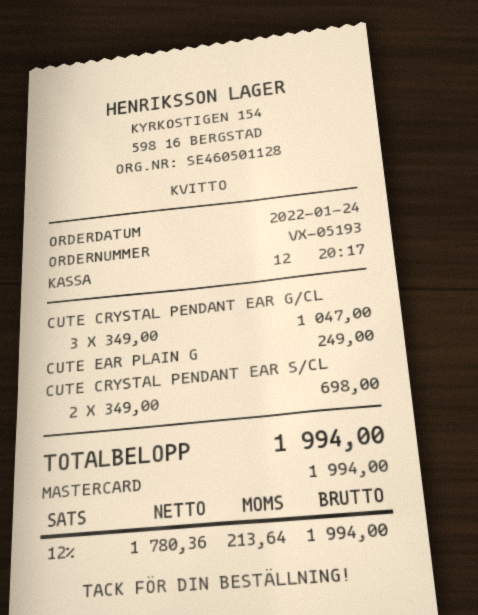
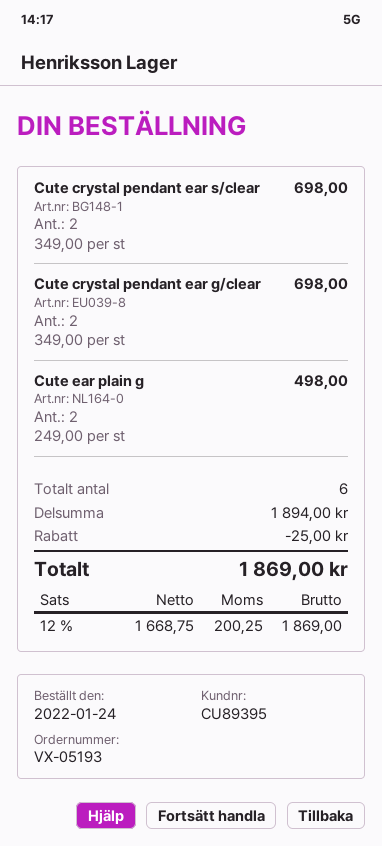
CUTE CRYSTAL PENDANT EAR G/CL: 3 x 349.00 = 1047.00 -> 2 x 349.00 = 698.00
CUTE EAR PLAIN G: 1 x 249.00 = 249.00 -> 2 x 249.00 = 498.00
discount: none -> 25.00
net: 1780.36 -> 1668.75
tax: 12% = 213.64 -> 12% = 200.25
total: 1994.00 -> 1869.00

